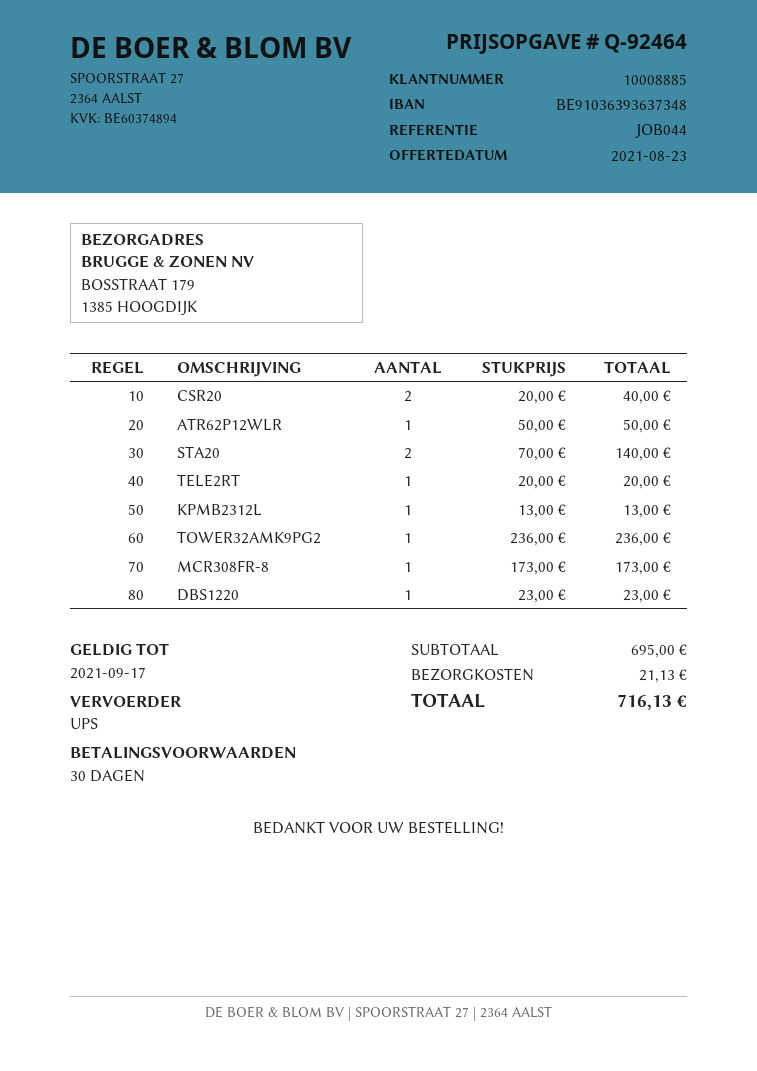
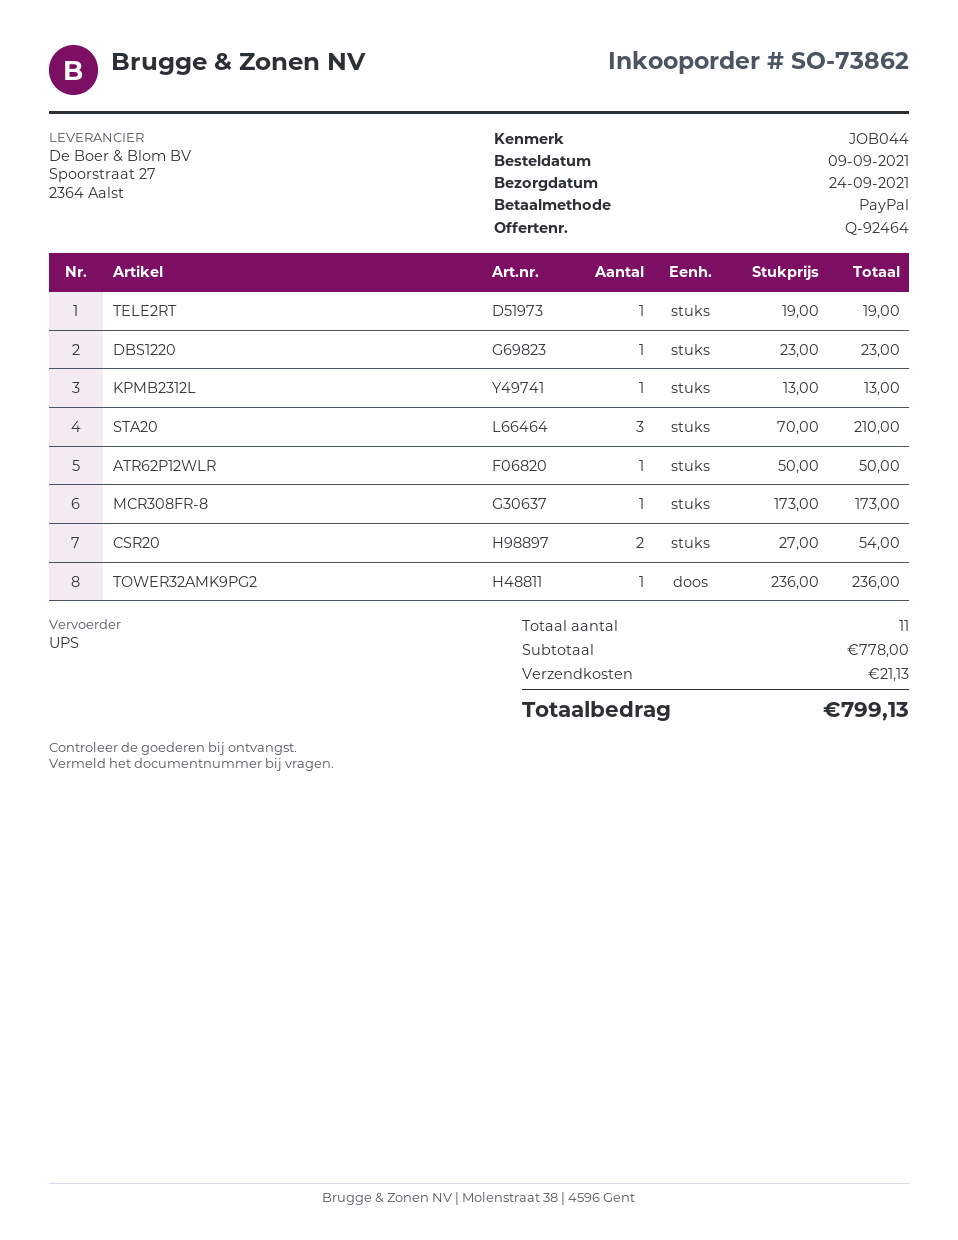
CSR20: 2 x 20.00 = 40.00 -> 2 x 27.00 = 54.00
STA20: 2 x 70.00 = 140.00 -> 3 x 70.00 = 210.00
TELE2RT: 1 x 20.00 = 20.00 -> 1 x 19.00 = 19.00
subtotal: 695.00 -> 778.00
total: 716.13 -> 799.13

